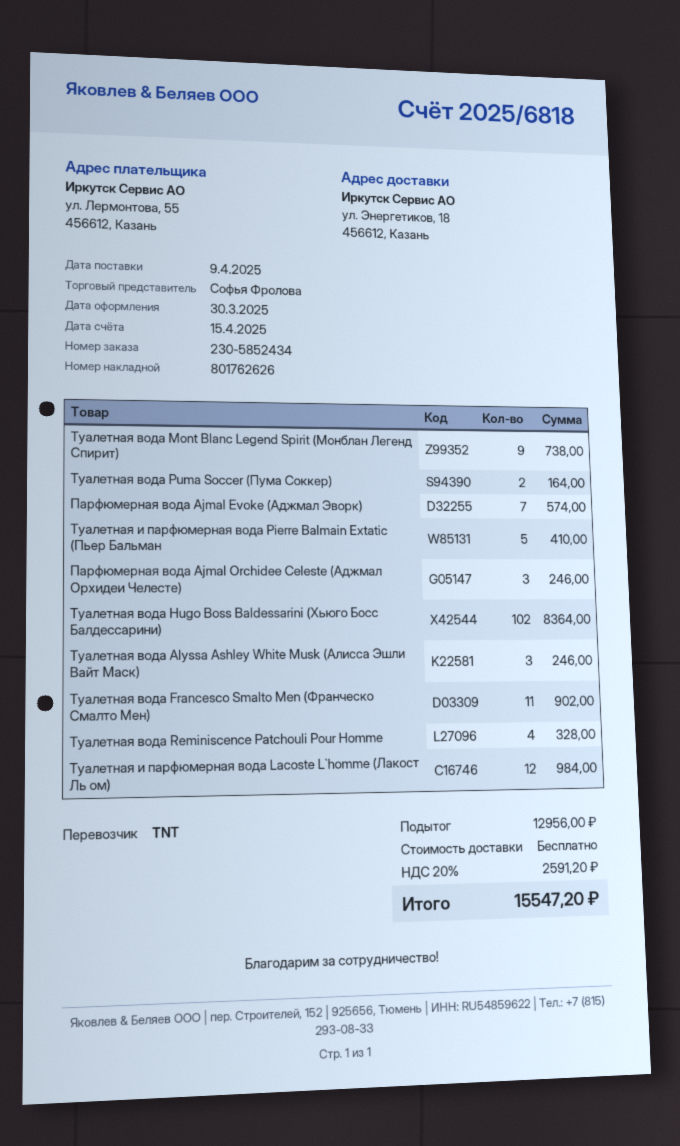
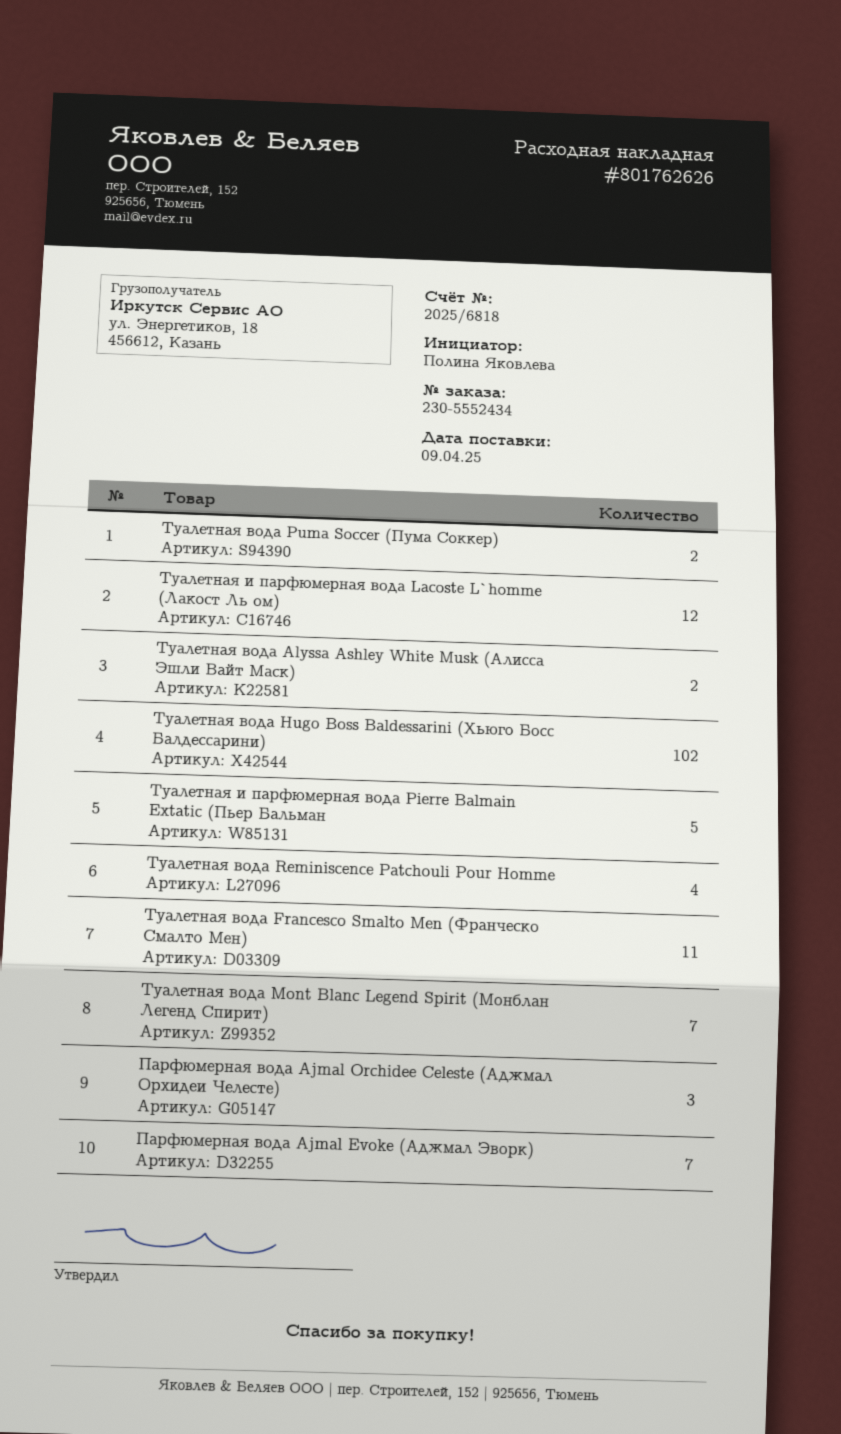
order number: 230-5852434 -> 230-5552434
Туалетная вода Mont Blanc Legend Spirit (Монблан Легенд Спирит): 9 -> 7
Туалетная вода Alyssa Ashley White Musk (Алисса Эшли Вайт Маск): 3 -> 2

